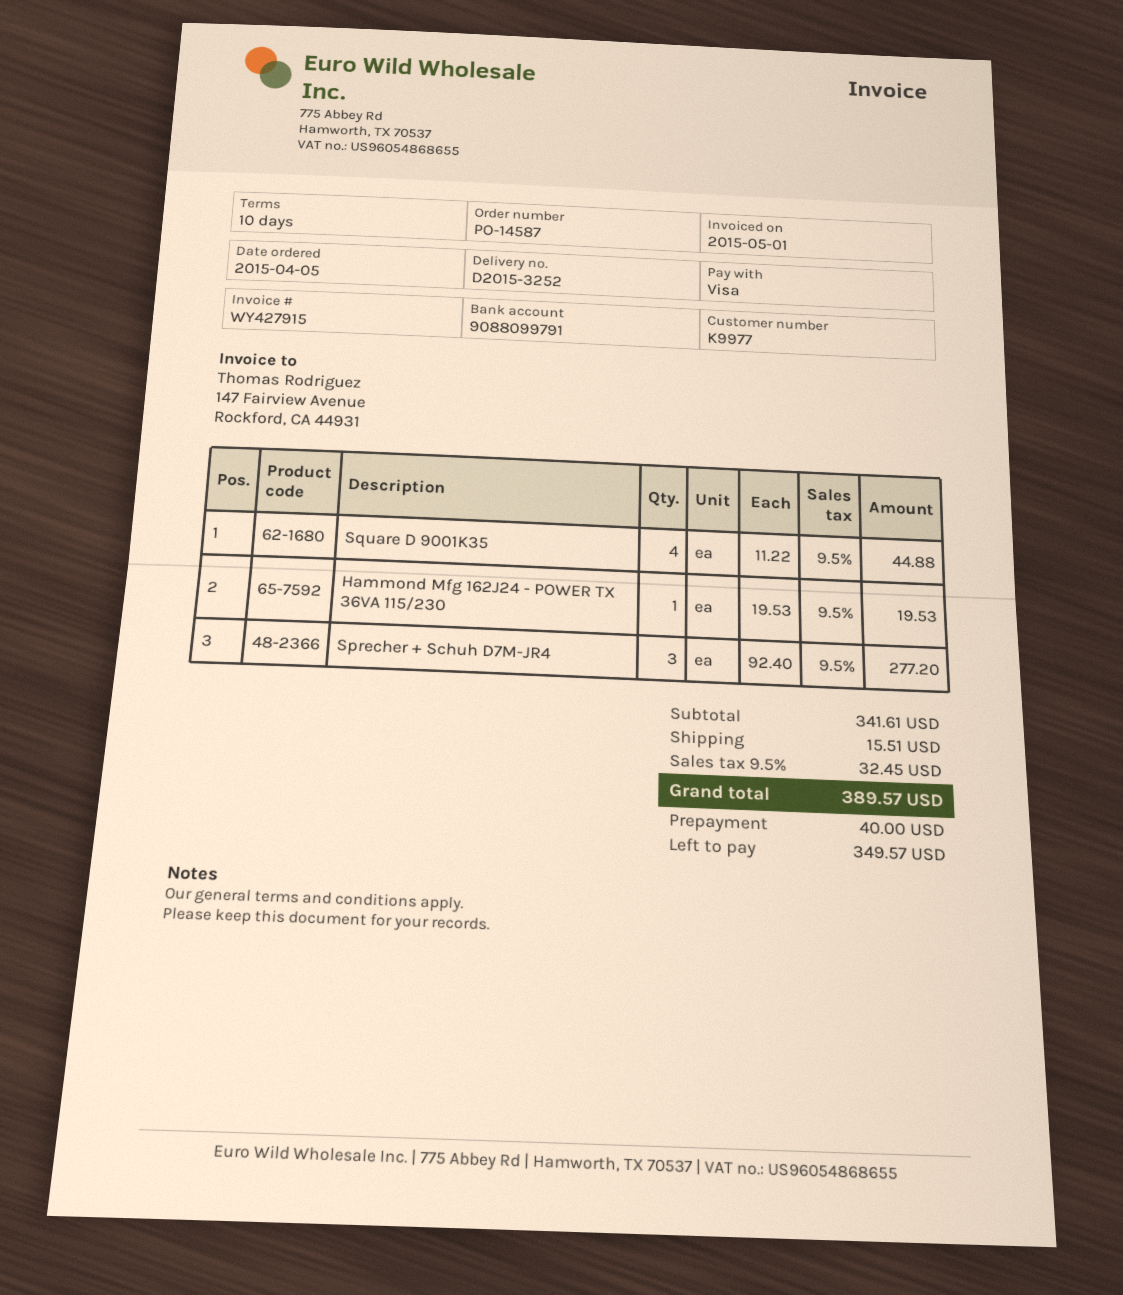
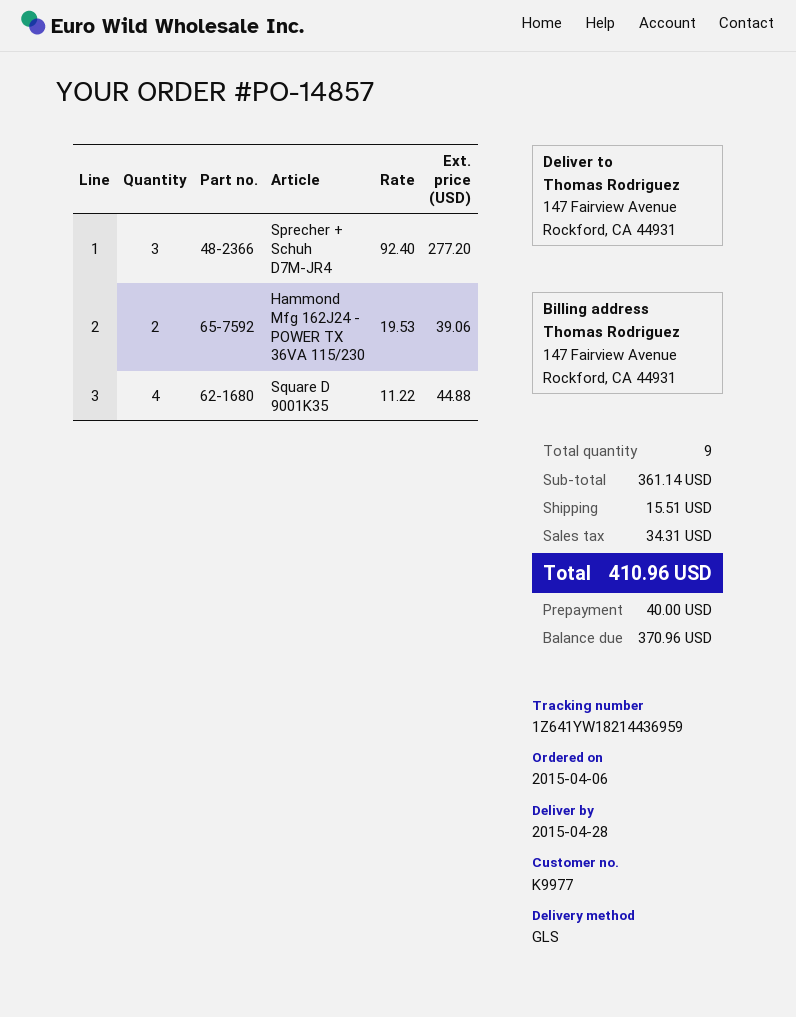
order number: PO-14587 -> PO-14857
order date: 2015-04-05 -> 2015-04-06
Hammond Mfg 162J24 - POWER TX 36VA 115/230: 1 x 19.53 = 19.53 -> 2 x 19.53 = 39.06
subtotal: 341.61 -> 361.14
tax: 32.45 -> 34.31
total: 389.57 -> 410.96
balance: 349.57 -> 370.96

